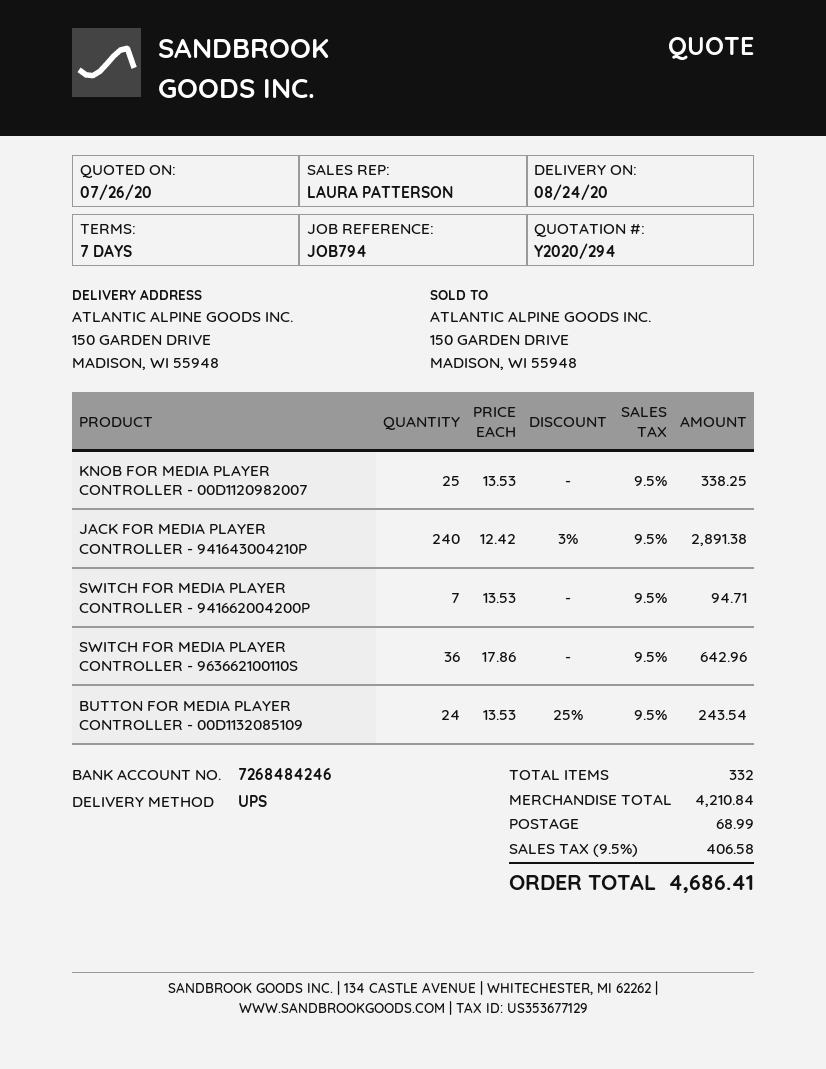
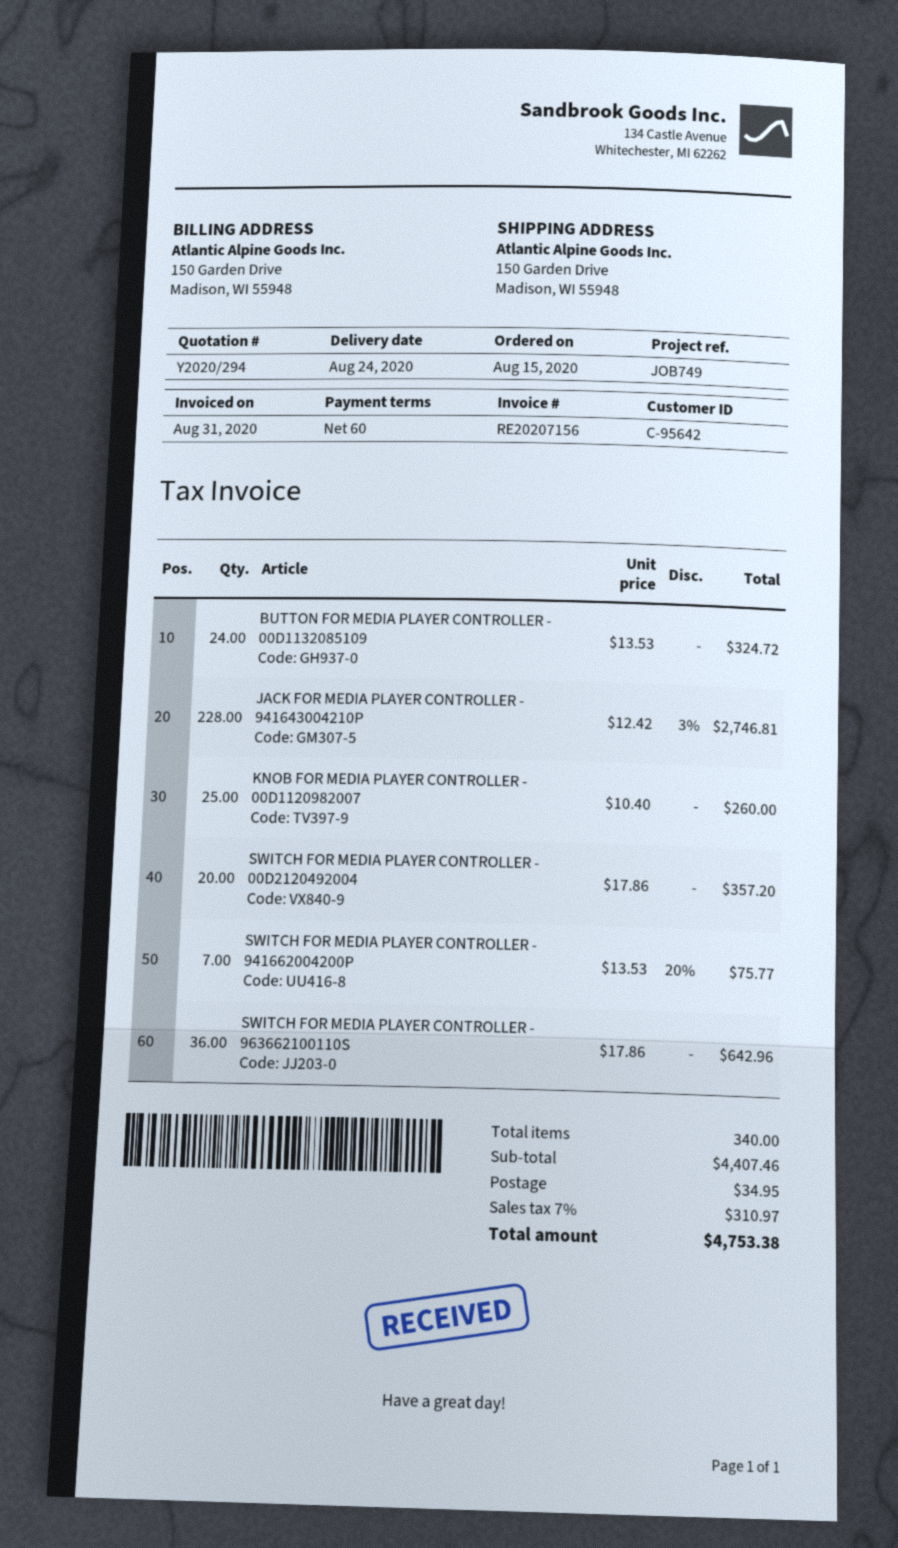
payment terms: 7 days -> 60 days
reference: JOB794 -> JOB749
KNOB FOR MEDIA PLAYER CONTROLLER - 00D1120982007: 25 x 13.53 = 338.25 -> 25 x 10.40 = 260.00
JACK FOR MEDIA PLAYER CONTROLLER - 941643004210P: 240 x 12.42 - 3% = 2891.38 -> 228 x 12.42 - 3% = 2746.81
SWITCH FOR MEDIA PLAYER CONTROLLER - 941662004200P: 7 x 13.53 = 94.71 -> 7 x 13.53 - 20% = 75.77
BUTTON FOR MEDIA PLAYER CONTROLLER - 00D1132085109: 24 x 13.53 - 25% = 243.54 -> 24 x 13.53 = 324.72
SWITCH FOR MEDIA PLAYER CONTROLLER - 00D2120492004: none -> 20 x 17.86 = 357.20
total quantity: 332 -> 340
subtotal: 4210.84 -> 4407.46
shipping: 68.99 -> 34.95
tax: 9.5% = 406.58 -> 7% = 310.97
total: 4686.41 -> 4753.38

